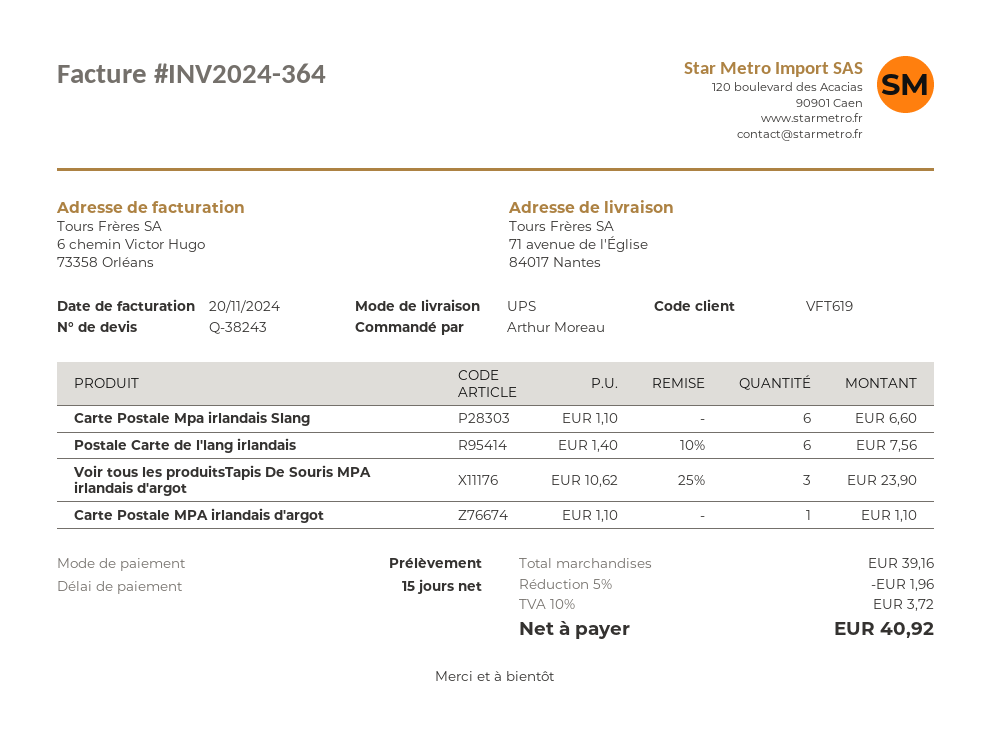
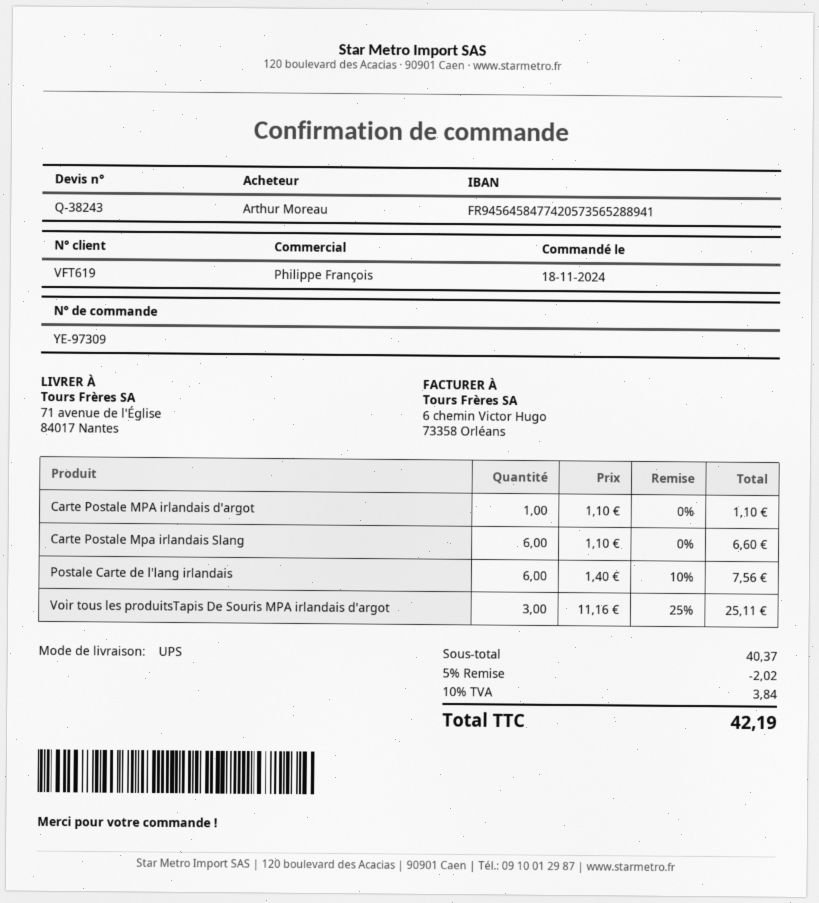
Voir tous les produitsTapis De Souris MPA irlandais d'argot: 3 x 10.62 - 25% = 23.90 -> 3 x 11.16 - 25% = 25.11
subtotal: 39.16 -> 40.37
discount: 5% = 1.96 -> 5% = 2.02
tax: 10% = 3.72 -> 10% = 3.84
total: 40.92 -> 42.19

